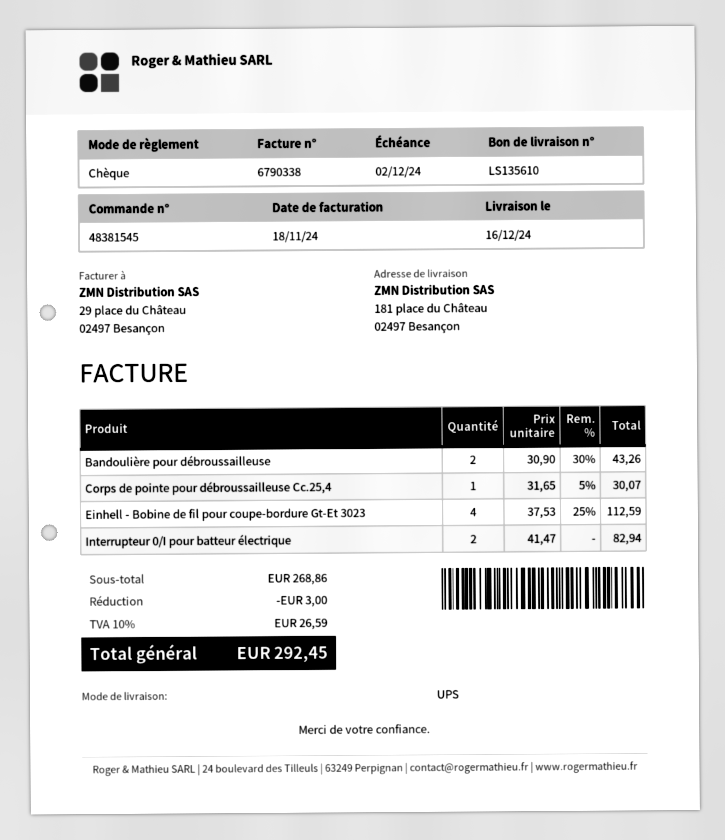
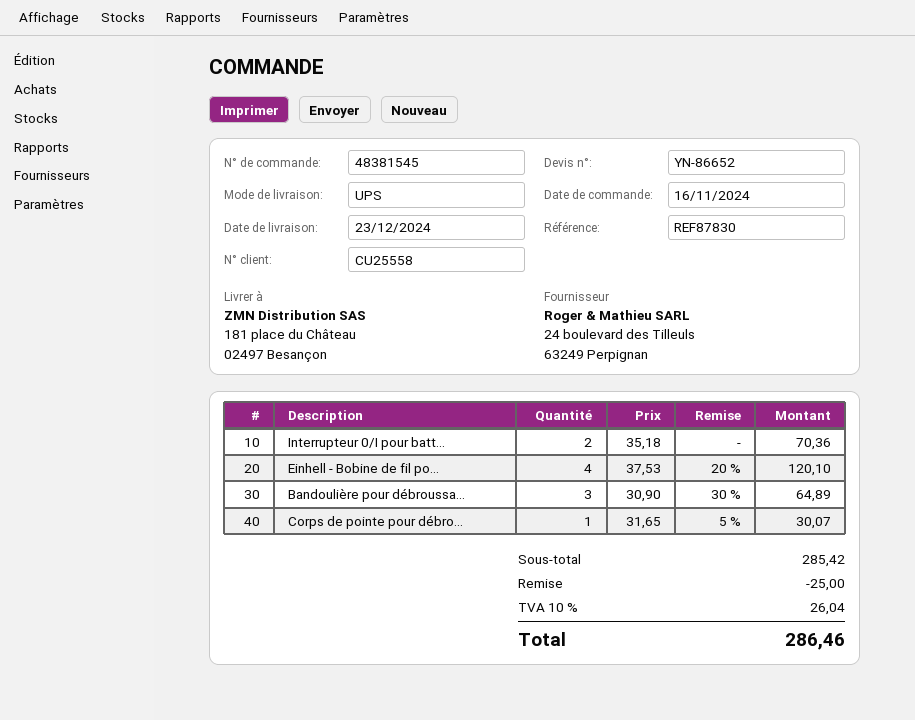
delivery date: 2024-12-16 -> 2024-12-23
Bandoulière pour débroussailleuse: 2 x 30.90 - 30% = 43.26 -> 3 x 30.90 - 30% = 64.89
Einhell - Bobine de fil pour coupe-bordure Gt-Et 3023: 4 x 37.53 - 25% = 112.59 -> 4 x 37.53 - 20% = 120.10
Interrupteur 0/I pour batteur électrique: 2 x 41.47 = 82.94 -> 2 x 35.18 = 70.36
subtotal: 268.86 -> 285.42
discount: 3.00 -> 25.00
tax: 10% = 26.59 -> 10% = 26.04
total: 292.45 -> 286.46

